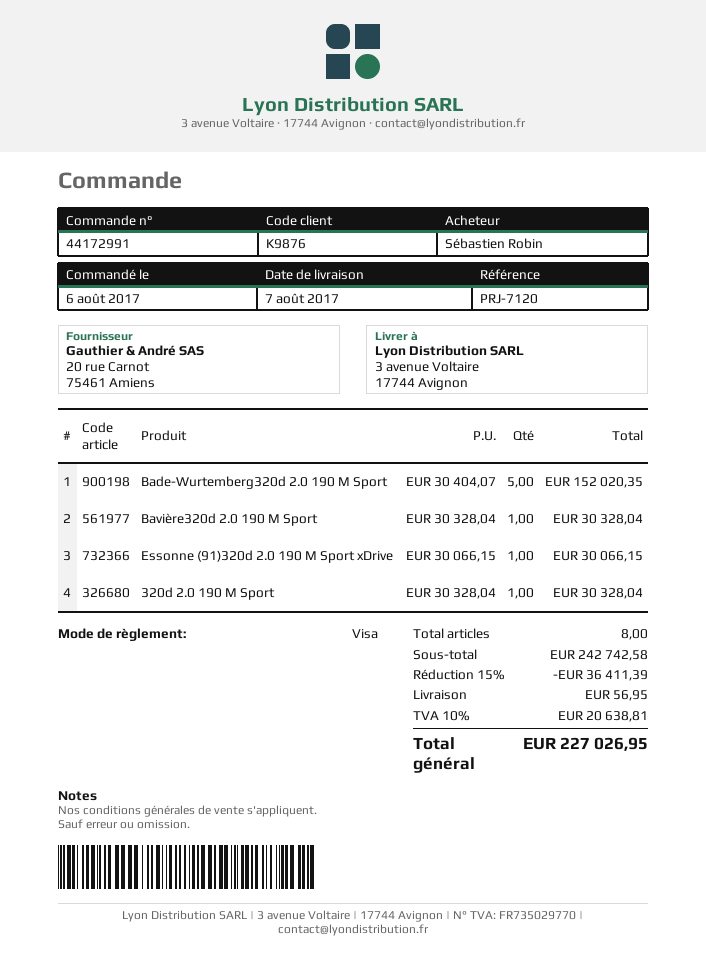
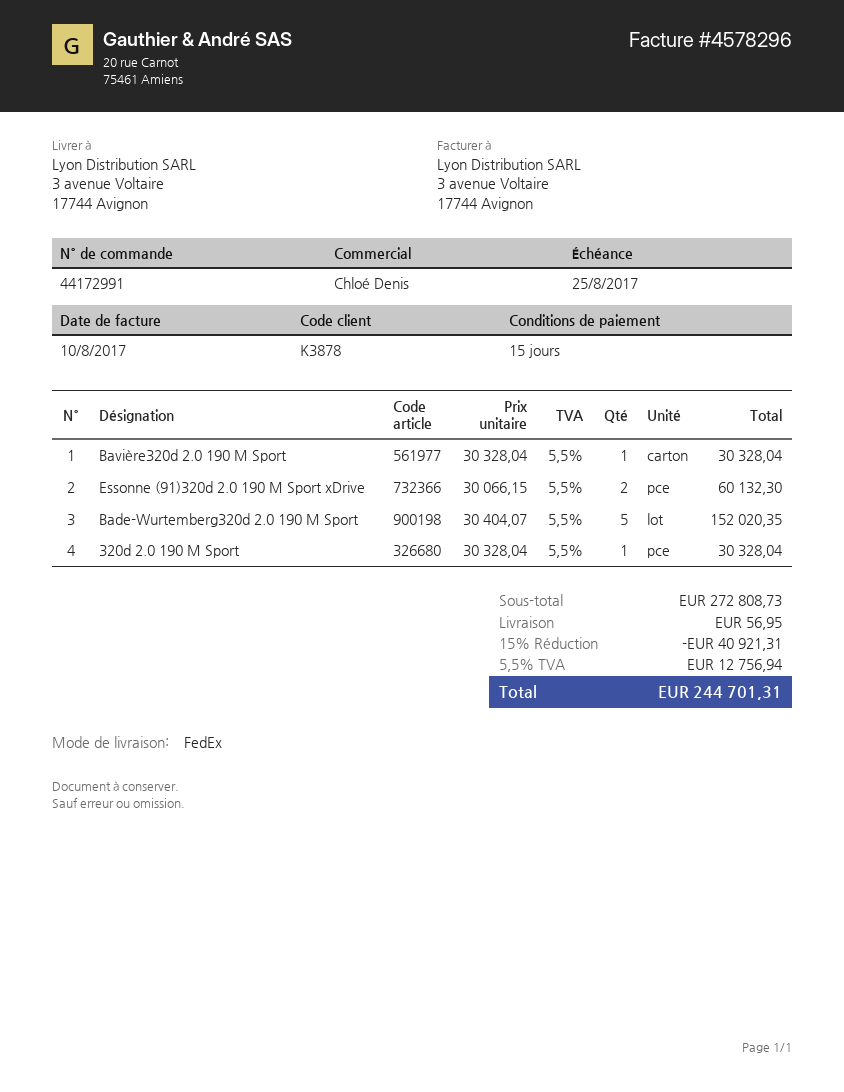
customer number: K9876 -> K3878
Essonne (91)320d 2.0 190 M Sport xDrive: 1 x 30066.15 = 30066.15 -> 2 x 30066.15 = 60132.30
subtotal: 242742.58 -> 272808.73
discount: 15% = 36411.39 -> 15% = 40921.31
tax: 10% = 20638.81 -> 5.5% = 12756.94
total: 227026.95 -> 244701.31

